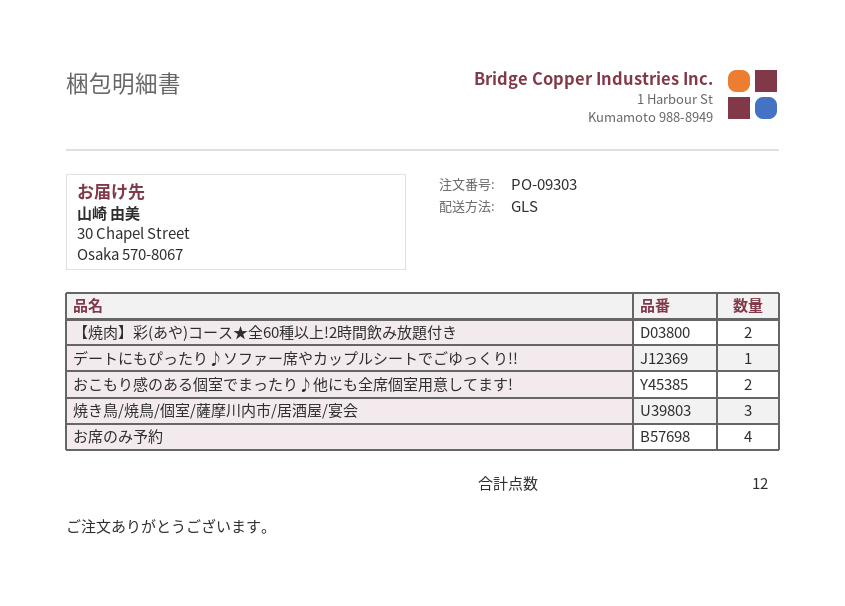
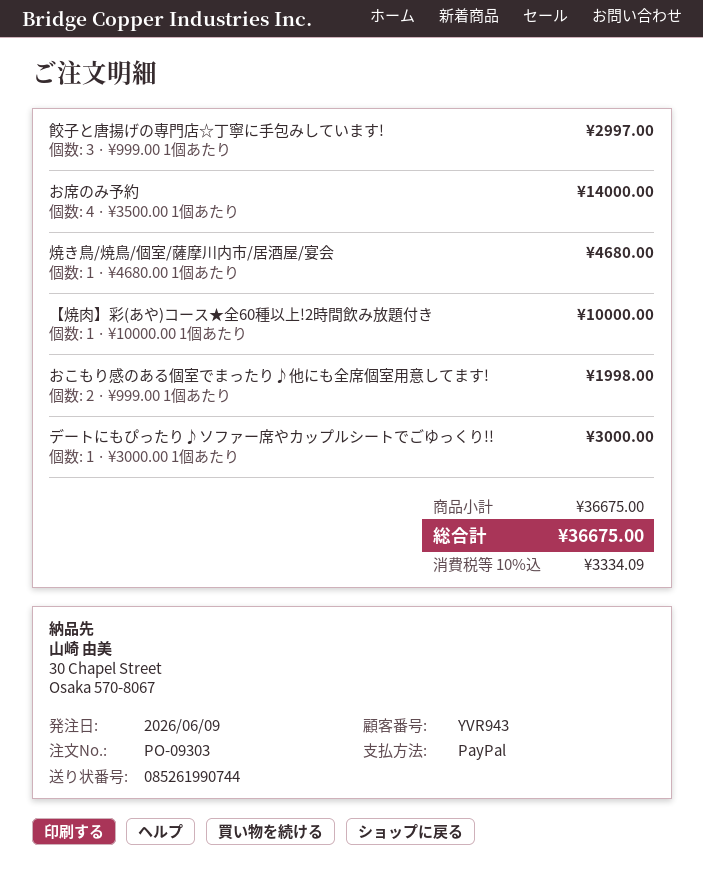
【焼肉】彩(あや)コース★全60種以上!2時間飲み放題付き: 2 -> 1
焼き鳥/焼鳥/個室/薩摩川内市/居酒屋/宴会: 3 -> 1
餃子と唐揚げの専門店☆丁寧に手包みしています!: none -> 3

